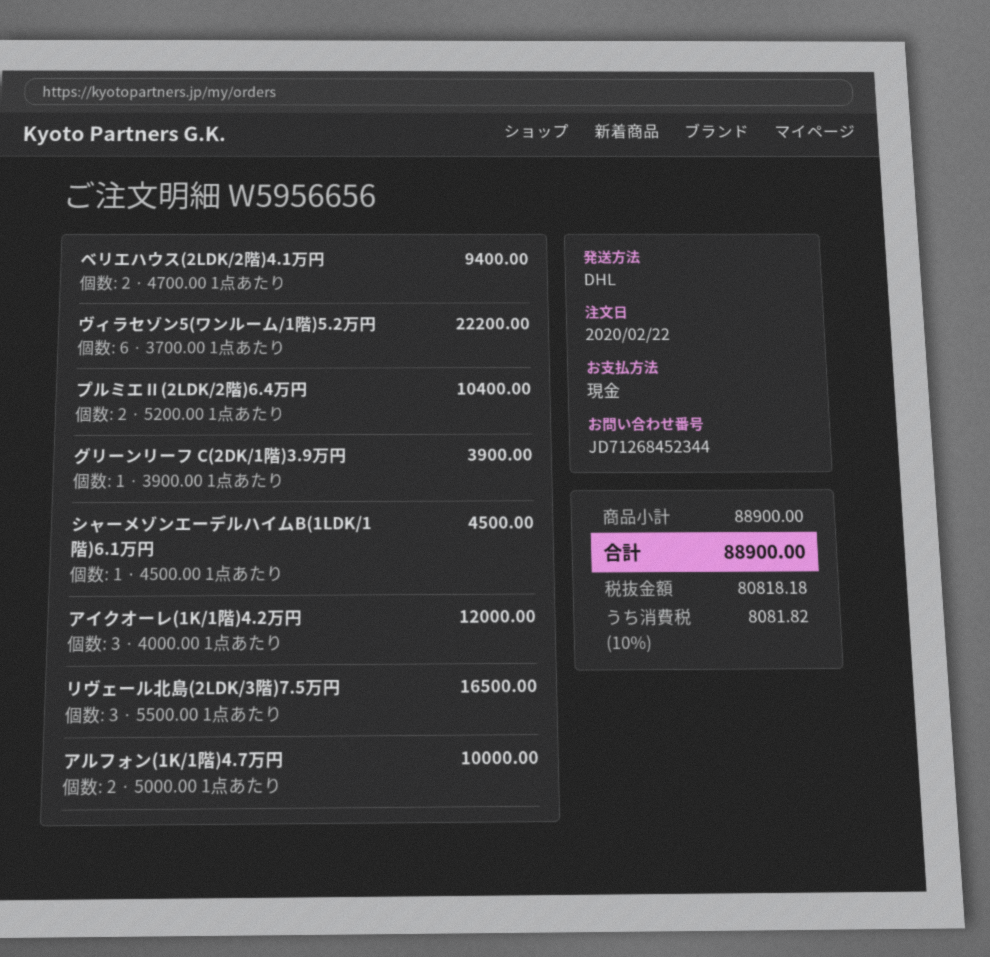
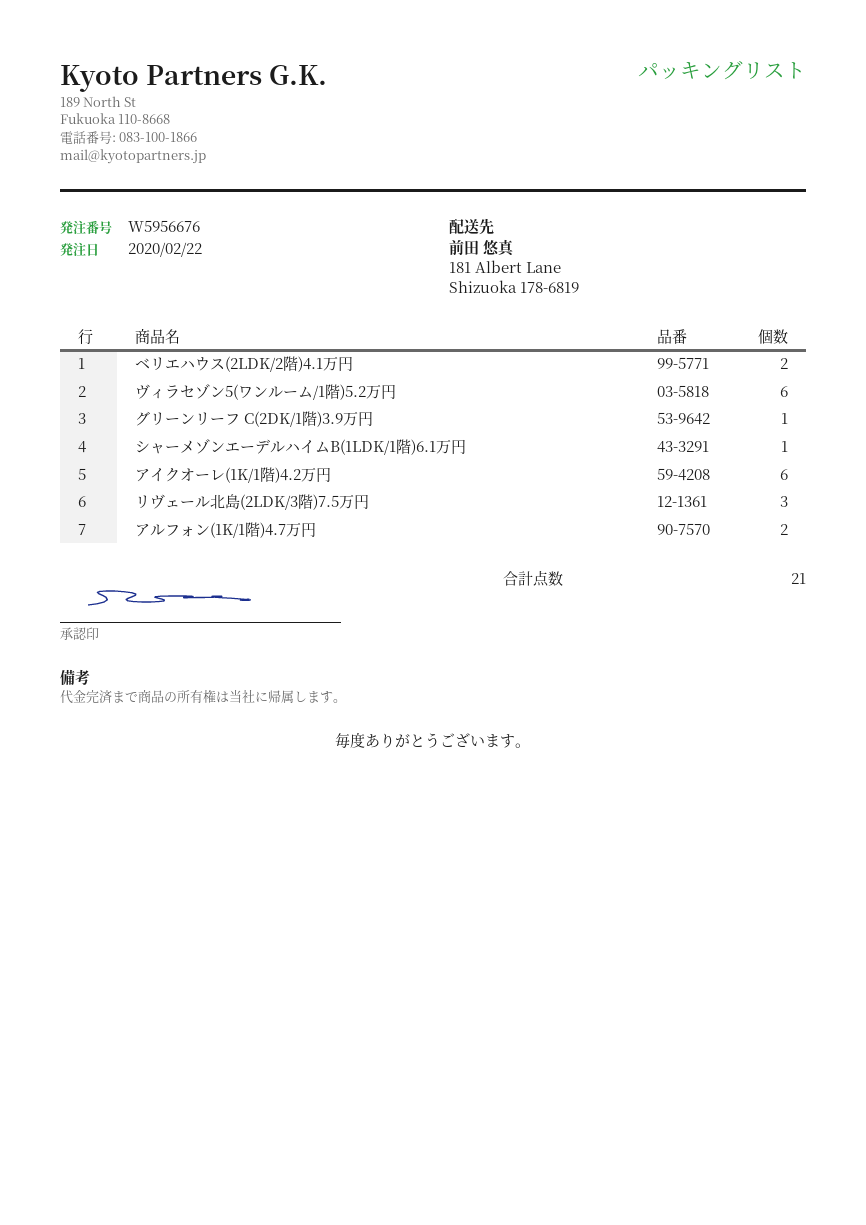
order number: W5956656 -> W5956676
プルミエⅡ(2LDK/2階)6.4万円: 2 -> none
アイクオーレ(1K/1階)4.2万円: 3 -> 6

